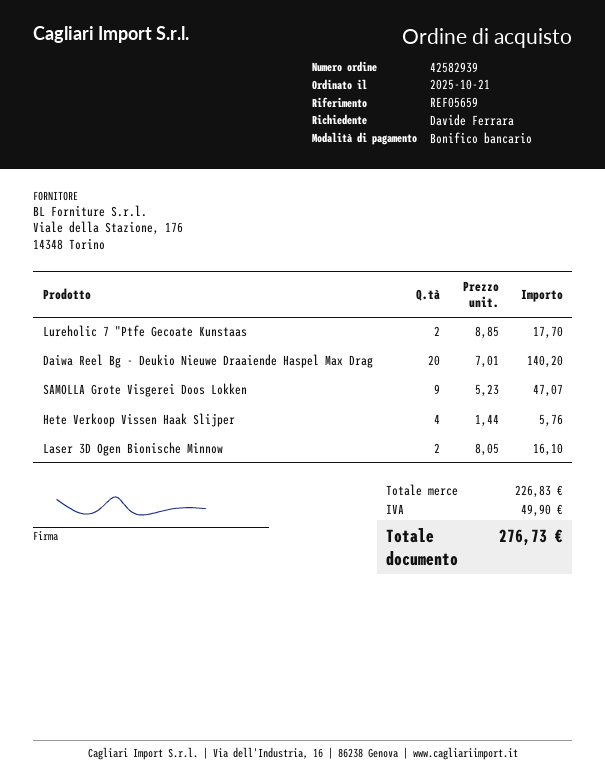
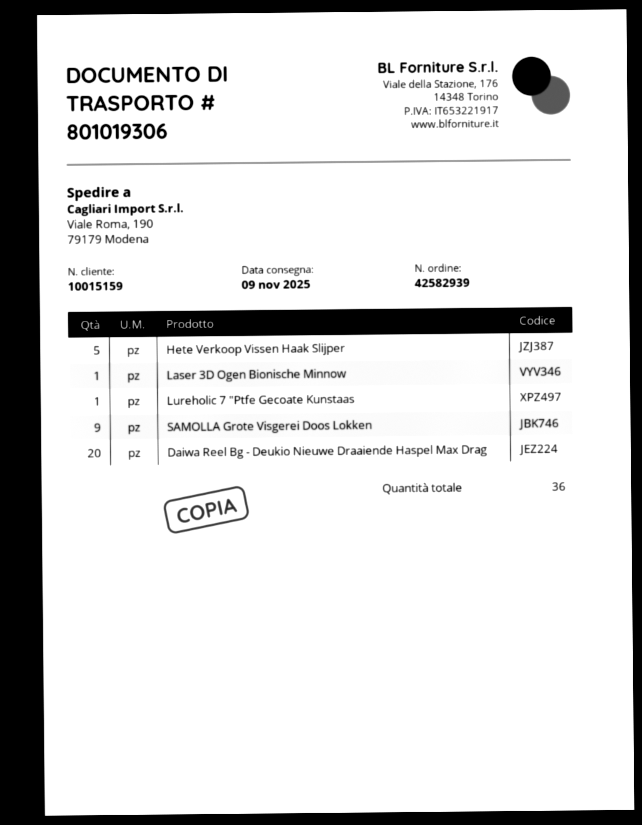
Lureholic 7 "Ptfe Gecoate Kunstaas: 2 -> 1
Hete Verkoop Vissen Haak Slijper: 4 -> 5
Laser 3D Ogen Bionische Minnow: 2 -> 1

